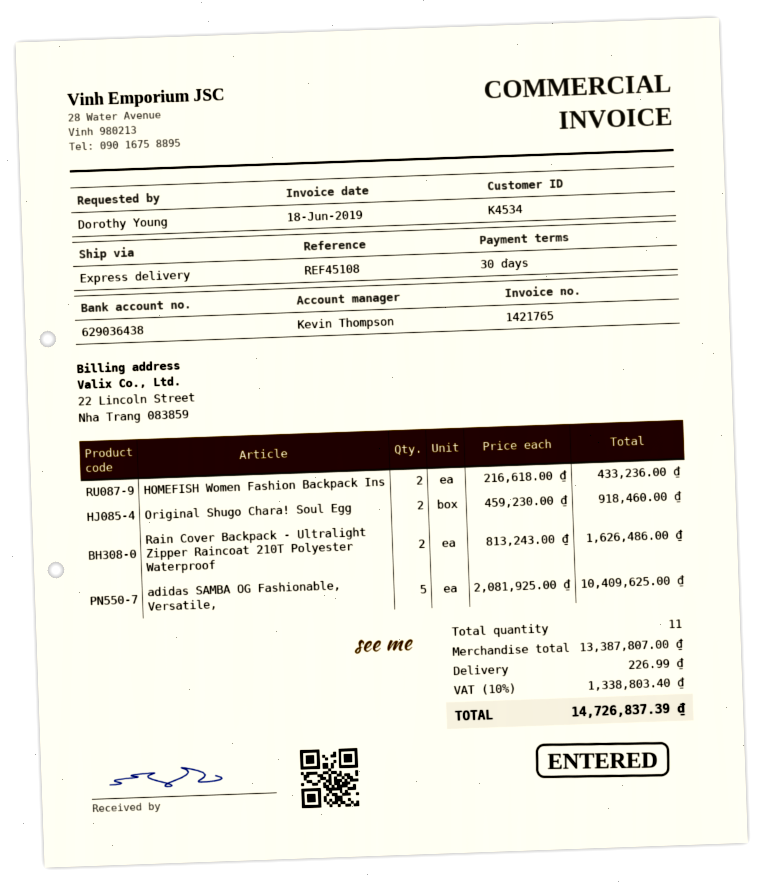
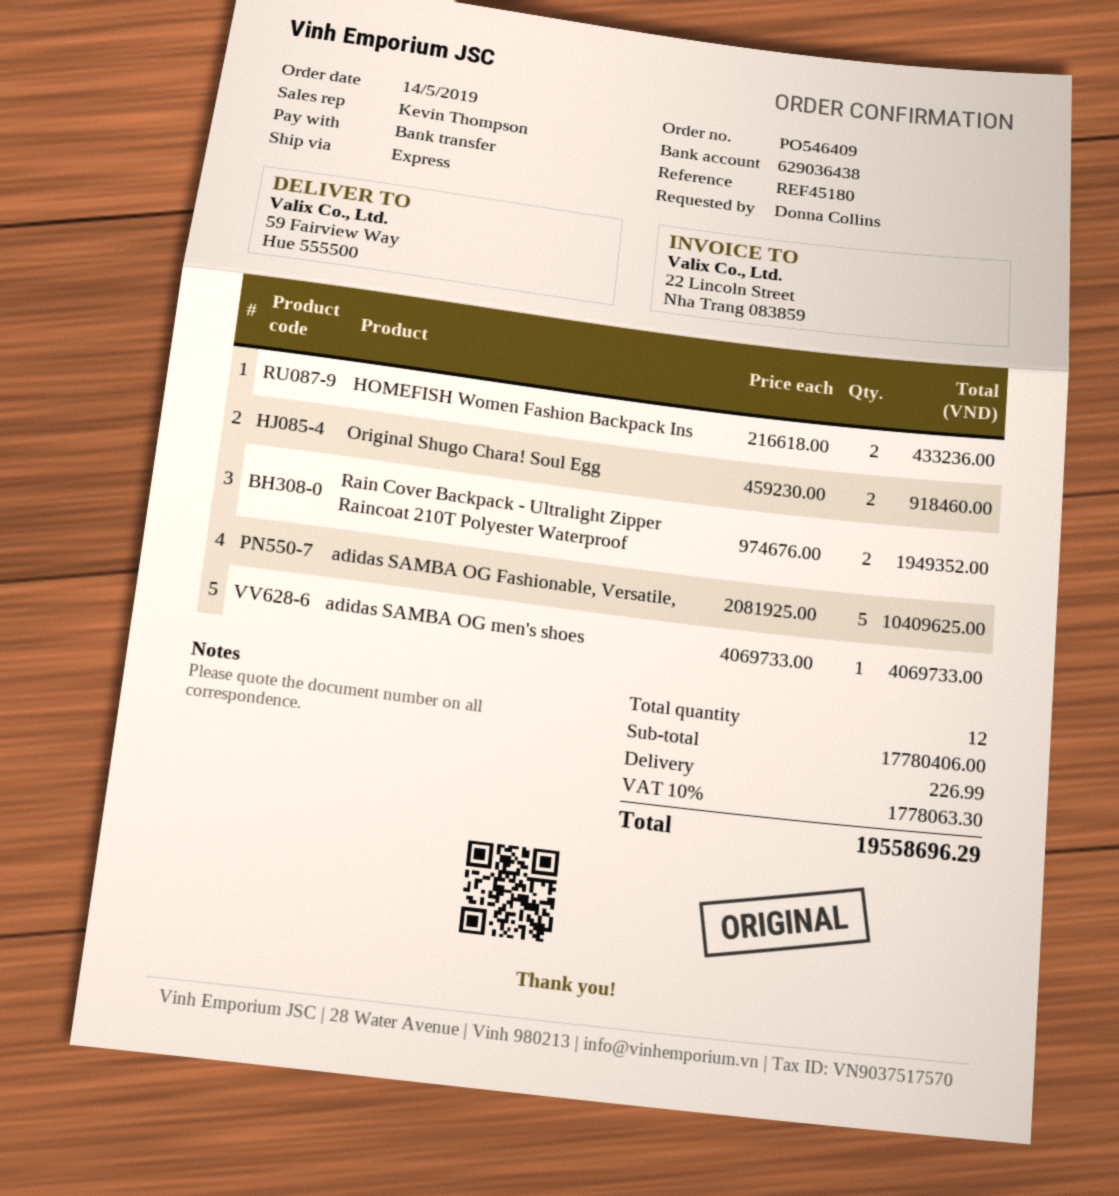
reference: REF45108 -> REF45180
ordered by: Dorothy Young -> Donna Collins
Rain Cover Backpack - Ultralight Zipper Raincoat 210T Polyester Waterproof: 2 x 813243.00 = 1626486.00 -> 2 x 974676.00 = 1949352.00
adidas SAMBA OG men's shoes: none -> 1 x 4069733.00 = 4069733.00
total quantity: 11 -> 12
subtotal: 13387807.00 -> 17780406.00
tax: 10% = 1338803.40 -> 10% = 1778063.30
total: 14726837.39 -> 19558696.29

